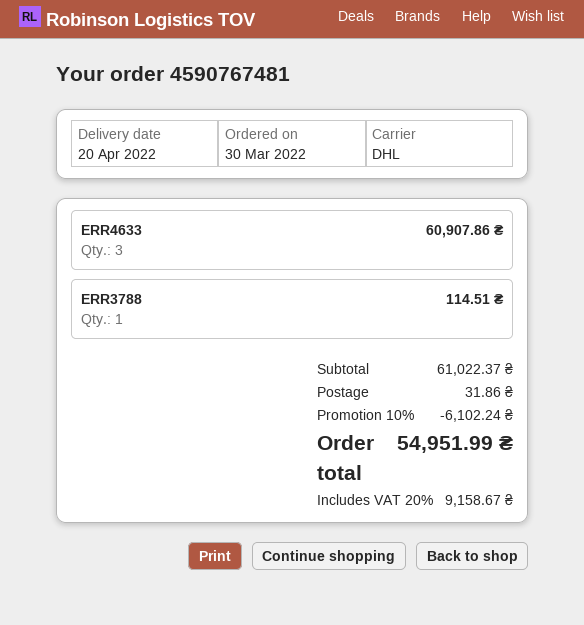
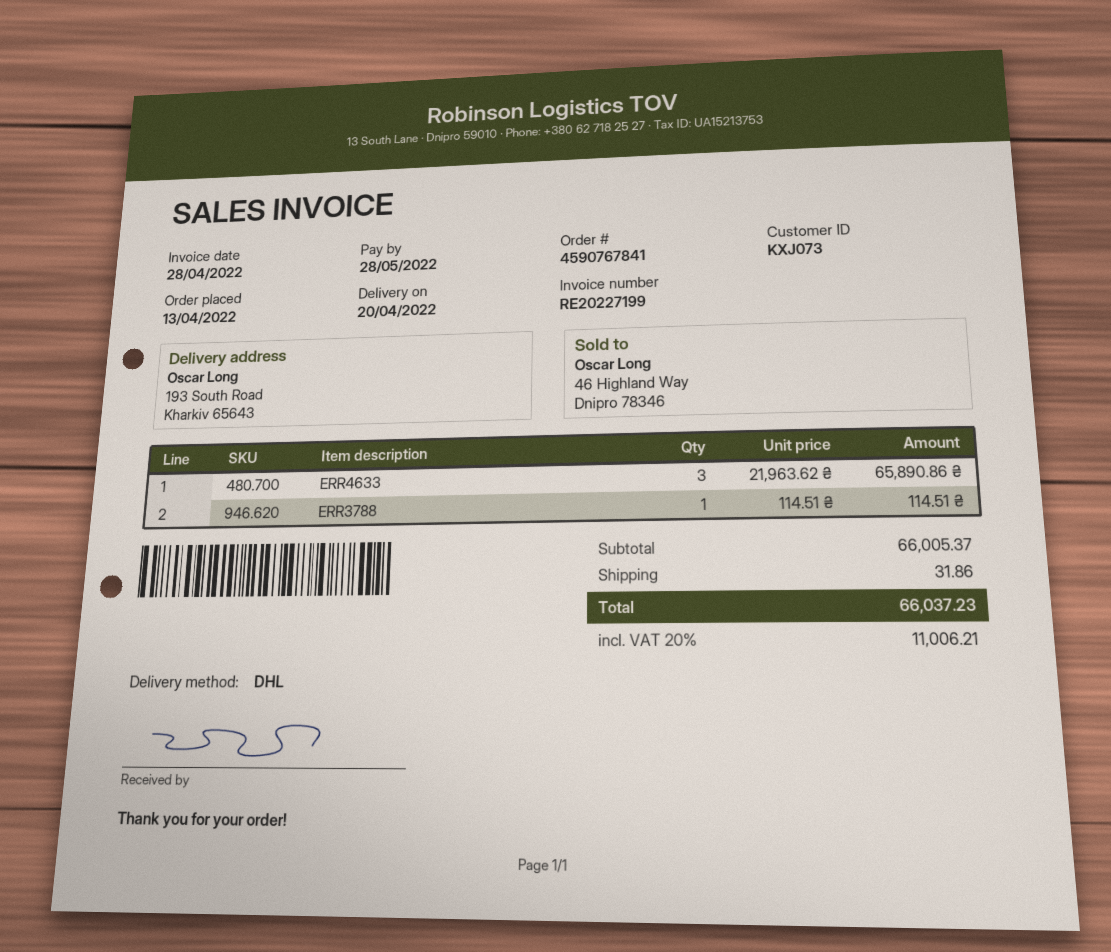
order number: 4590767481 -> 4590767841
order date: 2022-03-30 -> 2022-04-13
ERR4633: 3 for 60907.86 -> 3 for 65890.86
subtotal: 61022.37 -> 66005.37
discount: 10% = 6102.24 -> none
tax: 20% = 9158.67 -> 20% = 11006.21
total: 54951.99 -> 66037.23

